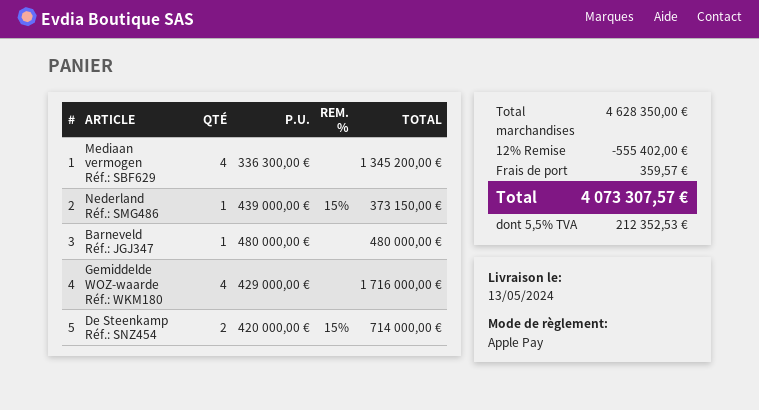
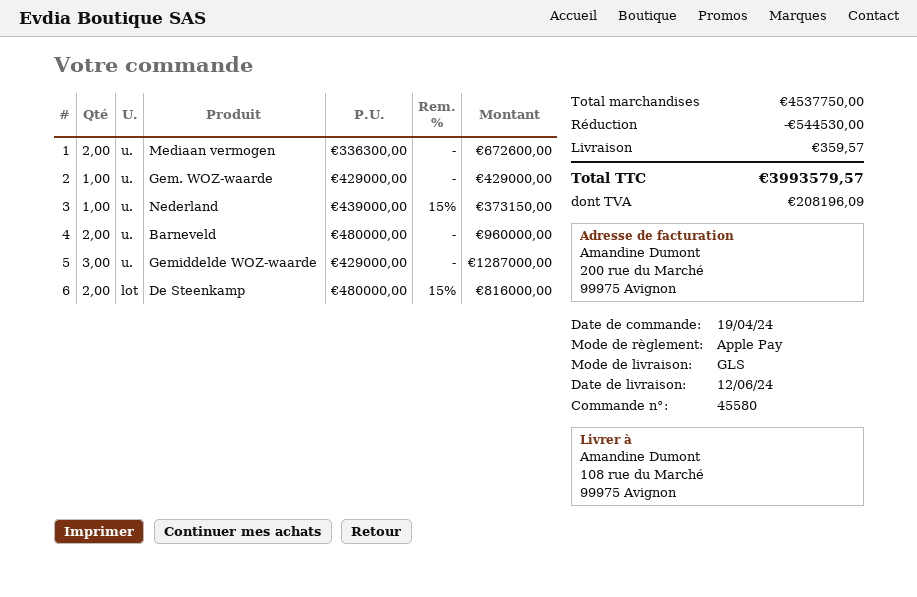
delivery date: 2024-05-13 -> 2024-06-12
Mediaan vermogen: 4 x 336300.00 = 1345200.00 -> 2 x 336300.00 = 672600.00
Barneveld: 1 x 480000.00 = 480000.00 -> 2 x 480000.00 = 960000.00
Gemiddelde WOZ-waarde: 4 x 429000.00 = 1716000.00 -> 3 x 429000.00 = 1287000.00
De Steenkamp: 2 x 420000.00 - 15% = 714000.00 -> 2 x 480000.00 - 15% = 816000.00
Gem. WOZ-waarde: none -> 1 x 429000.00 = 429000.00
subtotal: 4628350.00 -> 4537750.00
discount: 555402.00 -> 544530.00
tax: 212352.53 -> 208196.09
total: 4073307.57 -> 3993579.57

